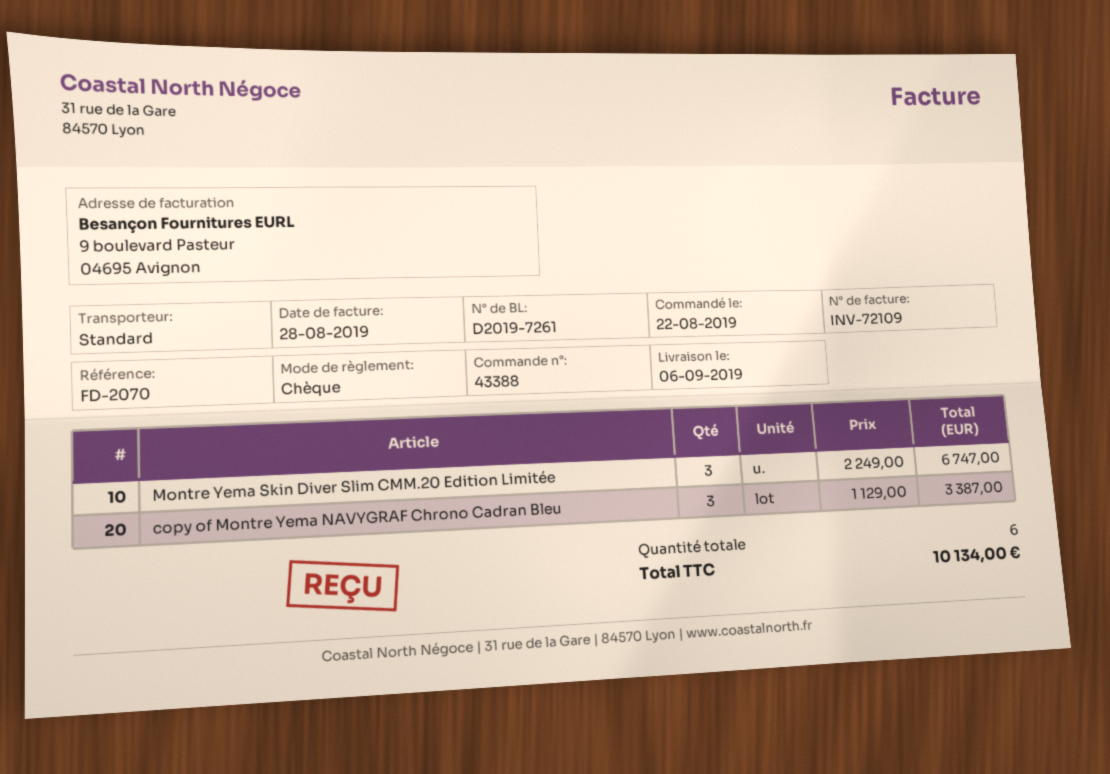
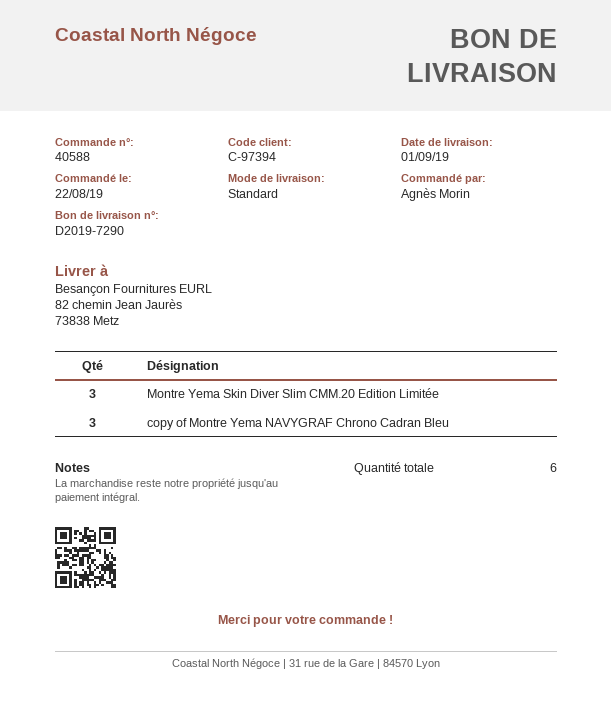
order number: 43388 -> 40588
delivery note number: D2019-7261 -> D2019-7290
delivery date: 2019-09-06 -> 2019-09-01

